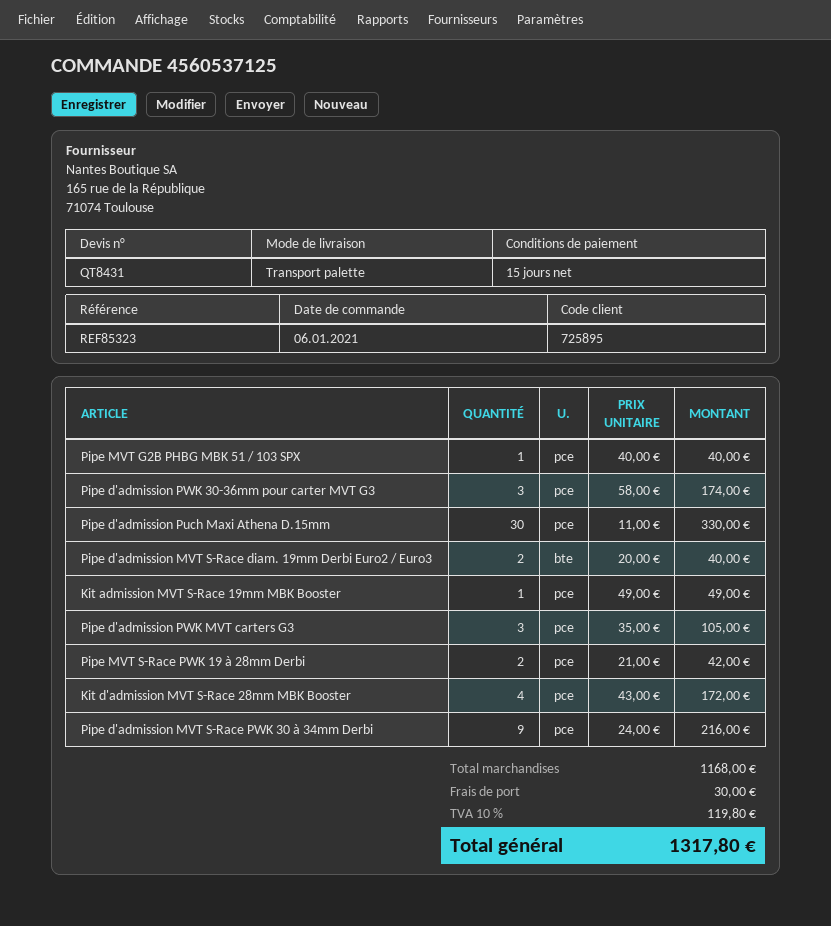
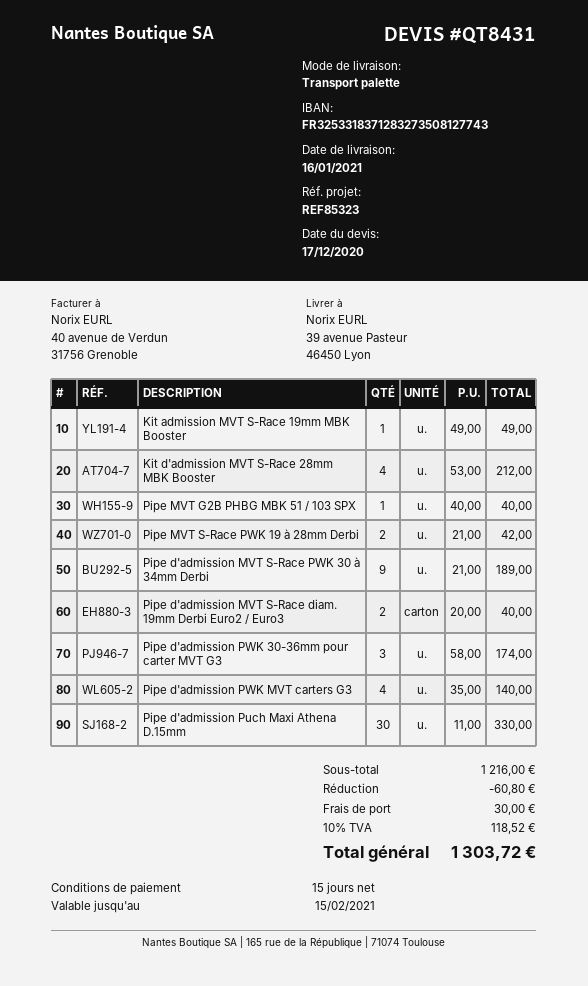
Pipe d'admission PWK MVT carters G3: 3 x 35.00 = 105.00 -> 4 x 35.00 = 140.00
Kit d'admission MVT S-Race 28mm MBK Booster: 4 x 43.00 = 172.00 -> 4 x 53.00 = 212.00
Pipe d'admission MVT S-Race PWK 30 à 34mm Derbi: 9 x 24.00 = 216.00 -> 9 x 21.00 = 189.00
subtotal: 1168.00 -> 1216.00
discount: none -> 60.80
tax: 10% = 119.80 -> 10% = 118.52
total: 1317.80 -> 1303.72

